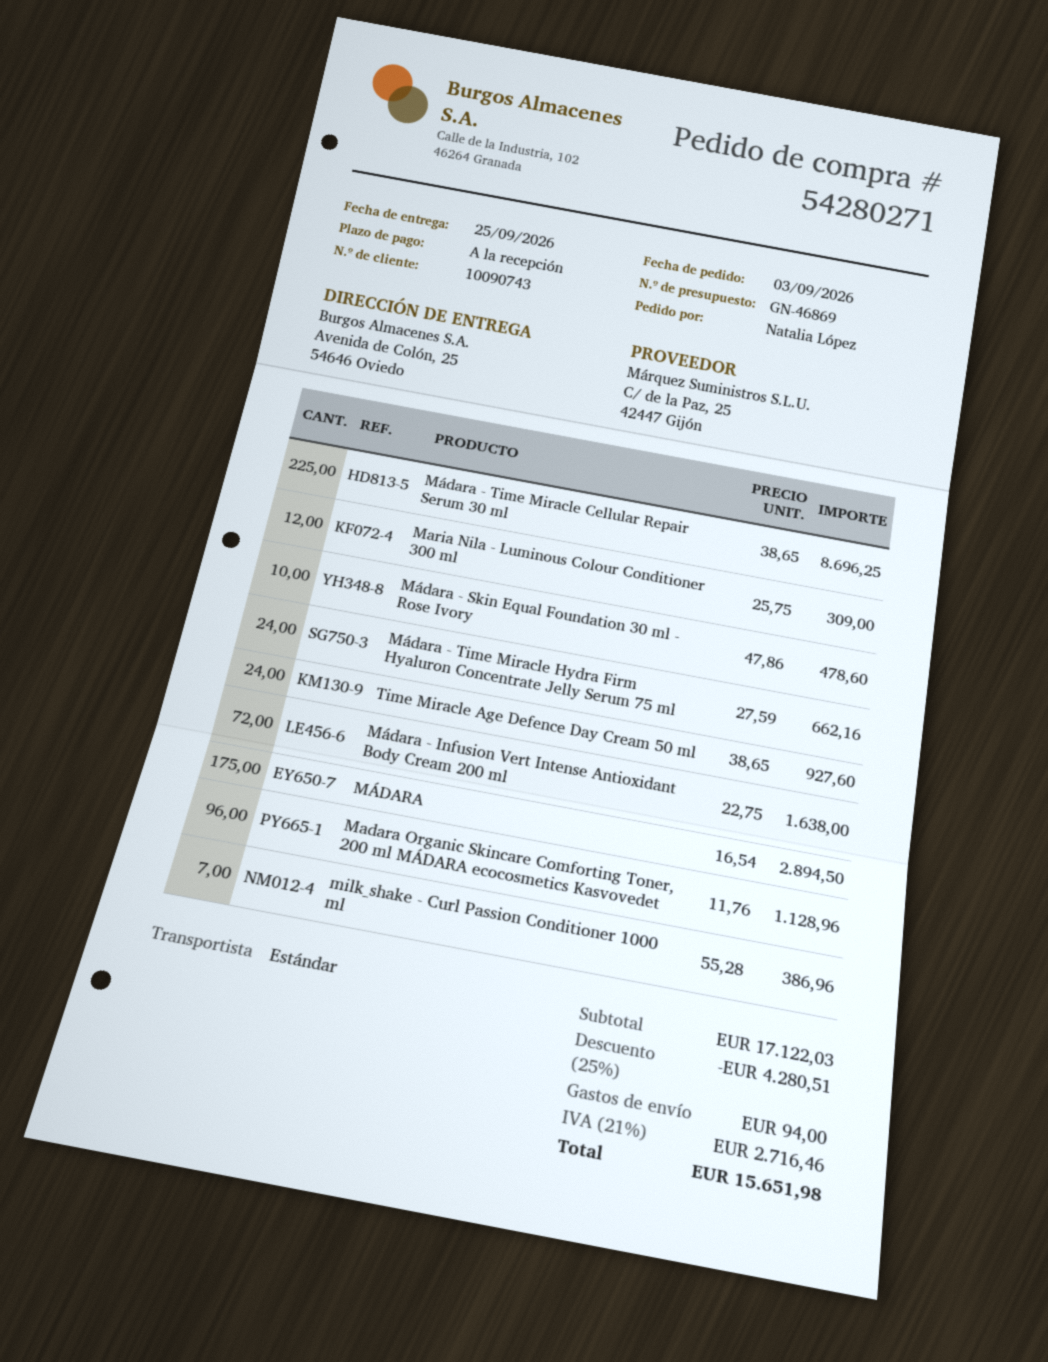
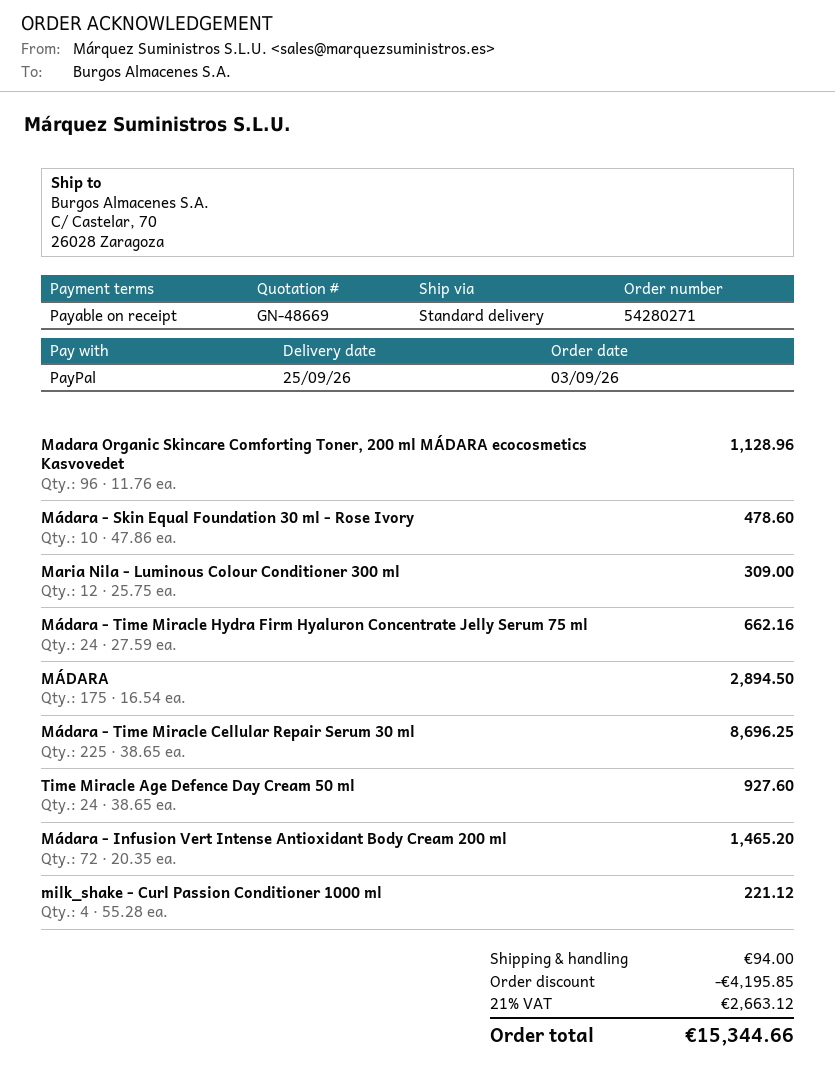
quote number: GN-46869 -> GN-48669
ship to: Avenida de Colón, 25, 54646 Oviedo -> C/ Castelar, 70, 26028 Zaragoza
Mádara - Infusion Vert Intense Antioxidant Body Cream 200 ml: 72 x 22.75 = 1638.00 -> 72 x 20.35 = 1465.20
milk_shake - Curl Passion Conditioner 1000 ml: 7 x 55.28 = 386.96 -> 4 x 55.28 = 221.12
discount: 4280.51 -> 4195.85
tax: 21% = 2716.46 -> 21% = 2663.12
total: 15651.98 -> 15344.66

